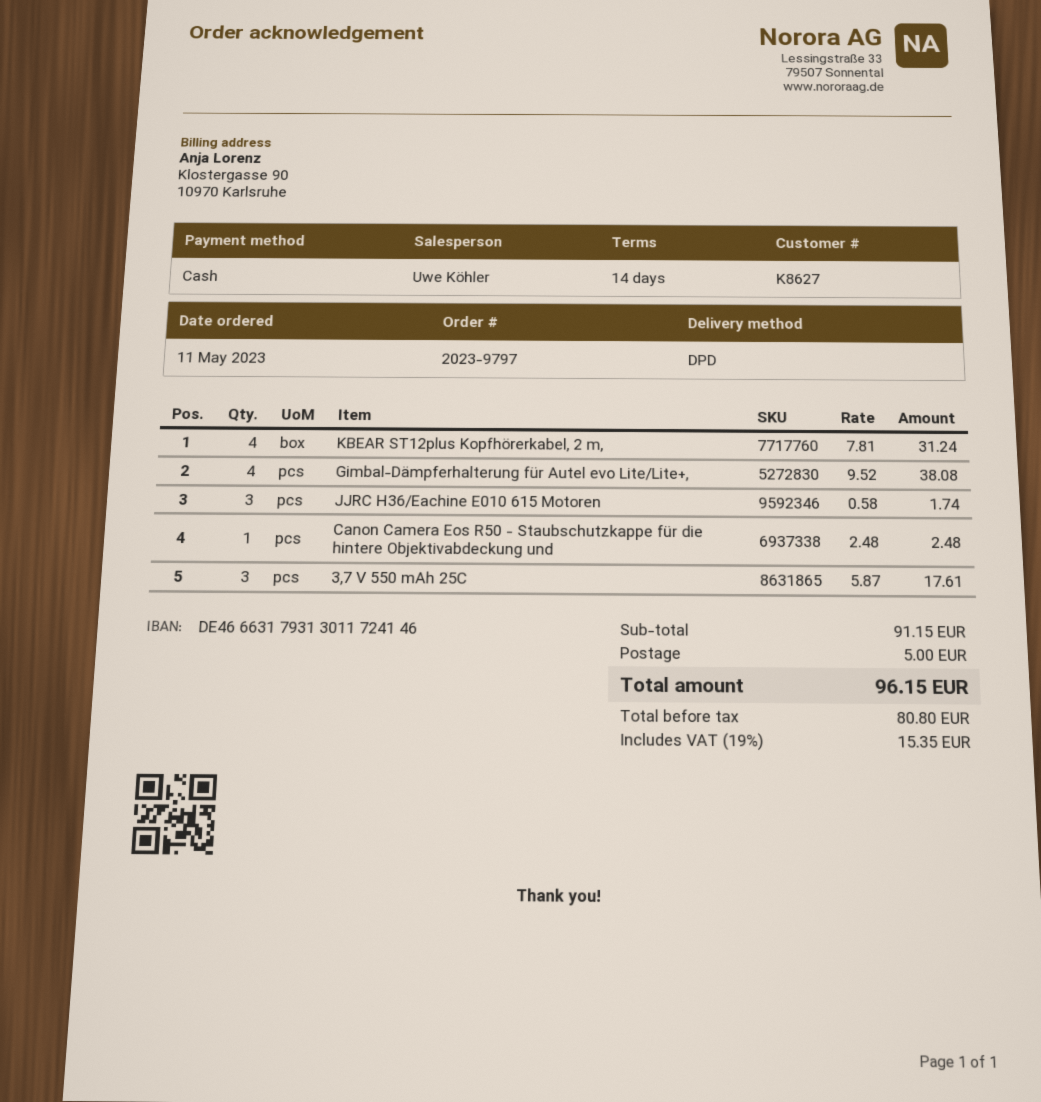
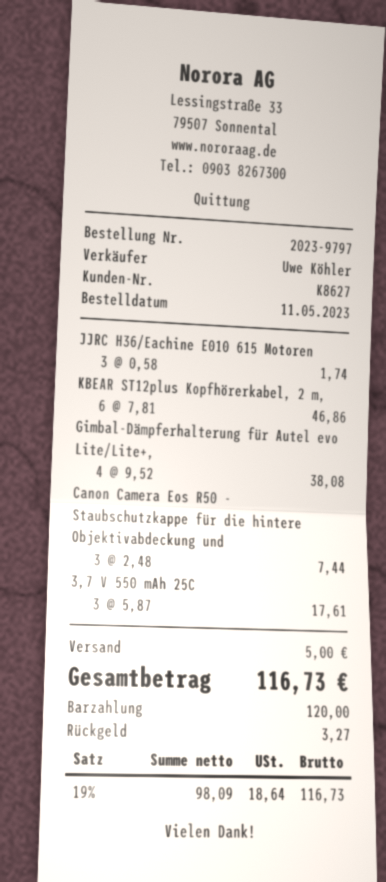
KBEAR ST12plus Kopfhörerkabel, 2 m,: 4 x 7.81 = 31.24 -> 6 x 7.81 = 46.86
Canon Camera Eos R50 - Staubschutzkappe für die hintere Objektivabdeckung und: 1 x 2.48 = 2.48 -> 3 x 2.48 = 7.44
net: 80.80 -> 98.09
tax: 19% = 15.35 -> 19% = 18.64
total: 96.15 -> 116.73

